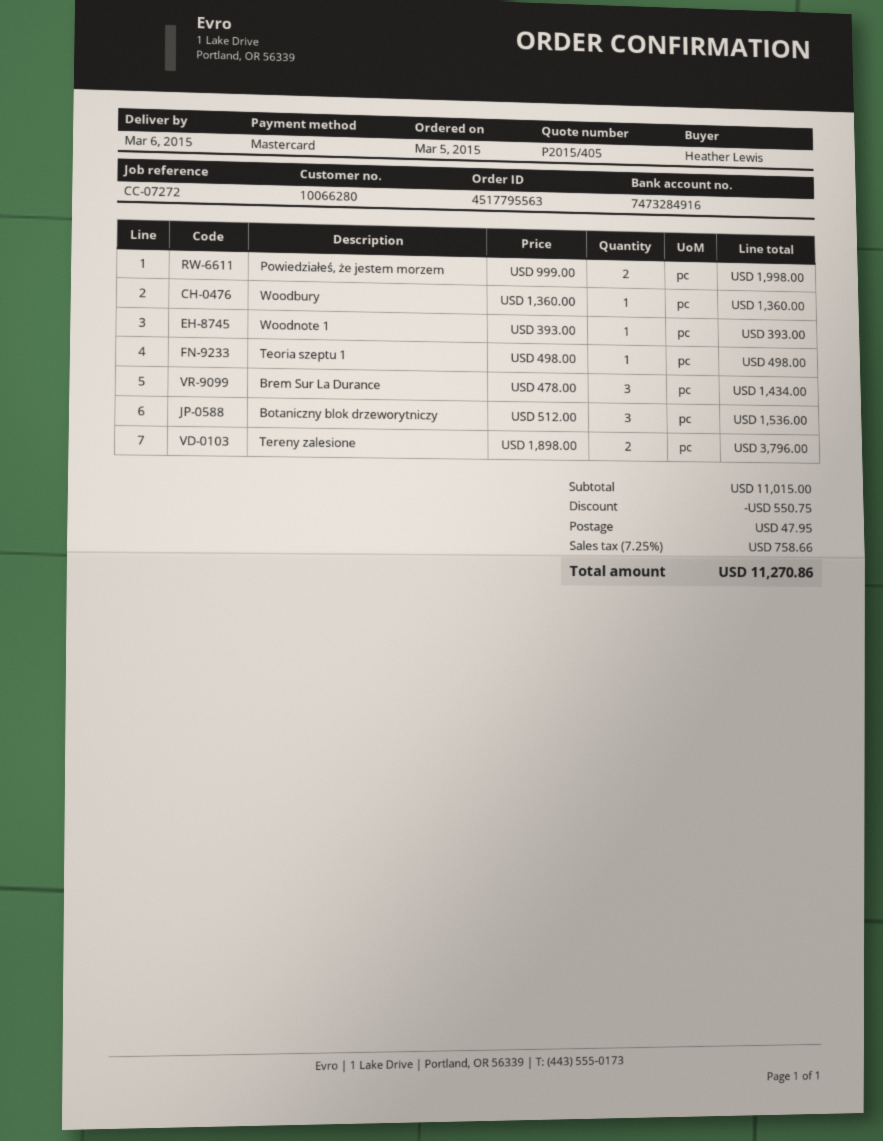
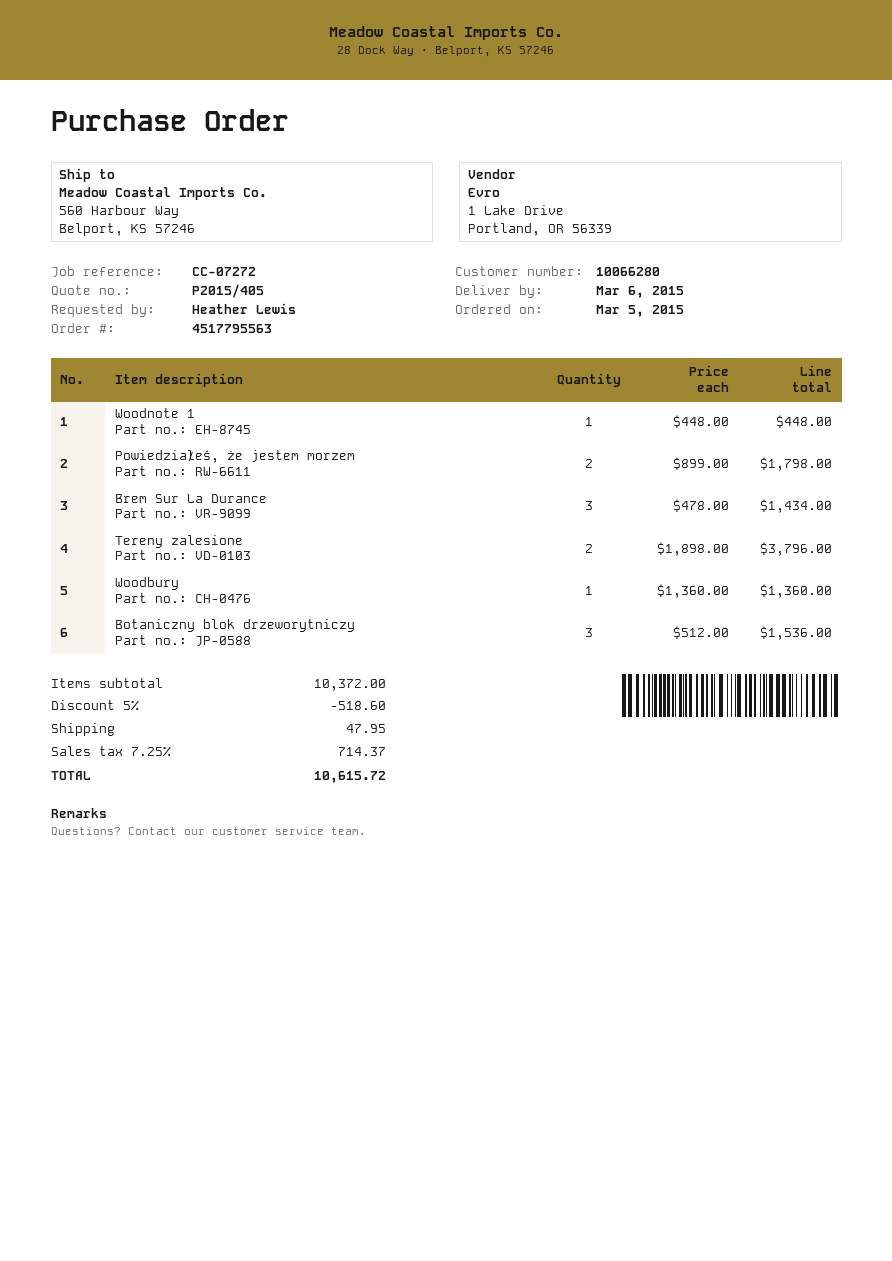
Powiedziałeś, że jestem morzem: 2 x 999.00 = 1998.00 -> 2 x 899.00 = 1798.00
Woodnote 1: 1 x 393.00 = 393.00 -> 1 x 448.00 = 448.00
Teoria szeptu 1: 1 x 498.00 = 498.00 -> none
subtotal: 11015.00 -> 10372.00
discount: 550.75 -> 518.60
tax: 7.25% = 758.66 -> 7.25% = 714.37
total: 11270.86 -> 10615.72

